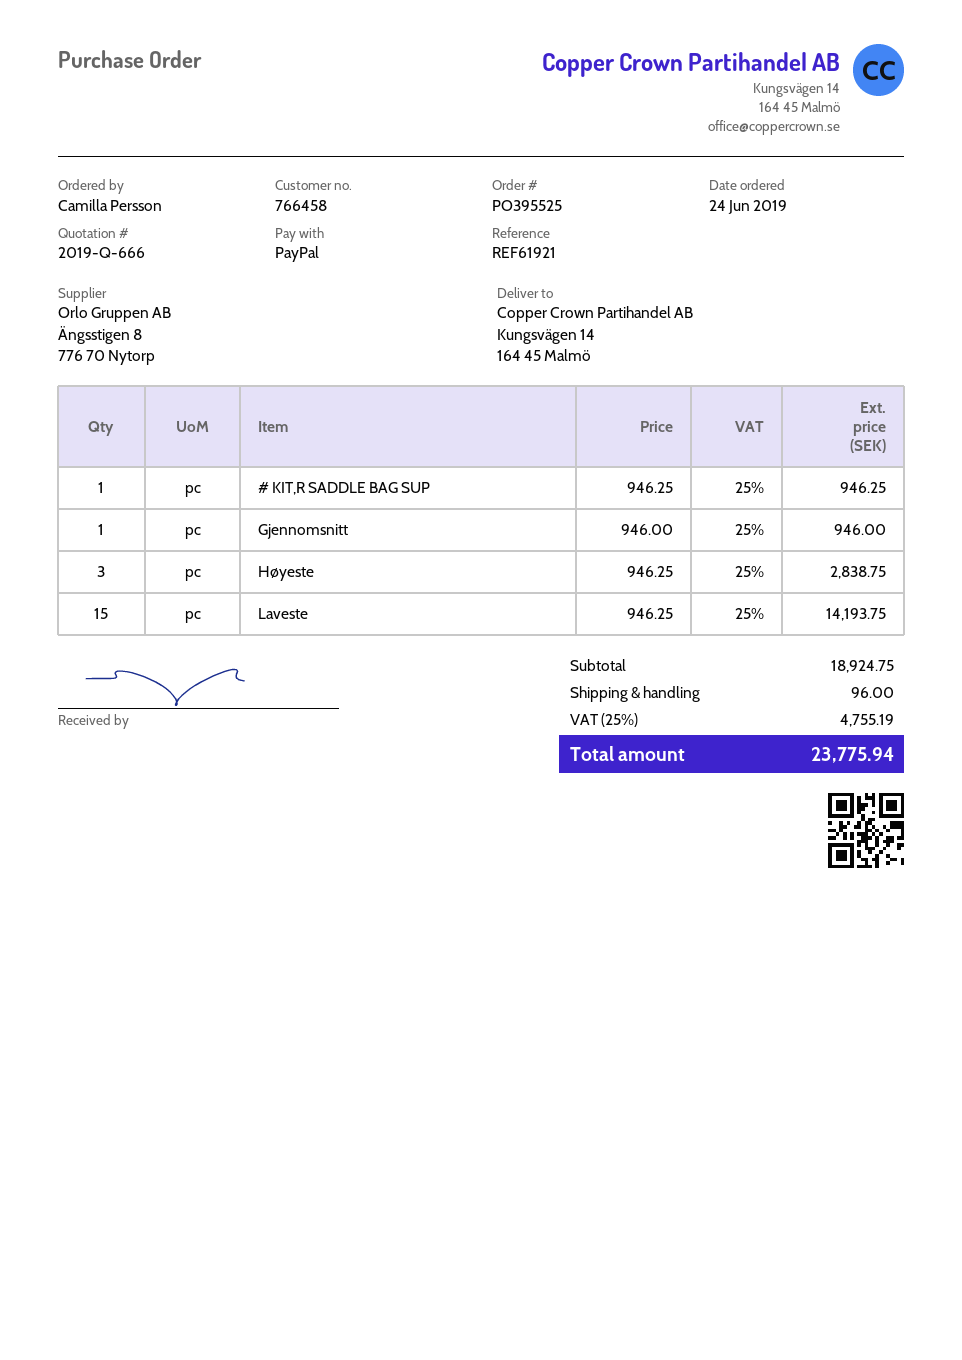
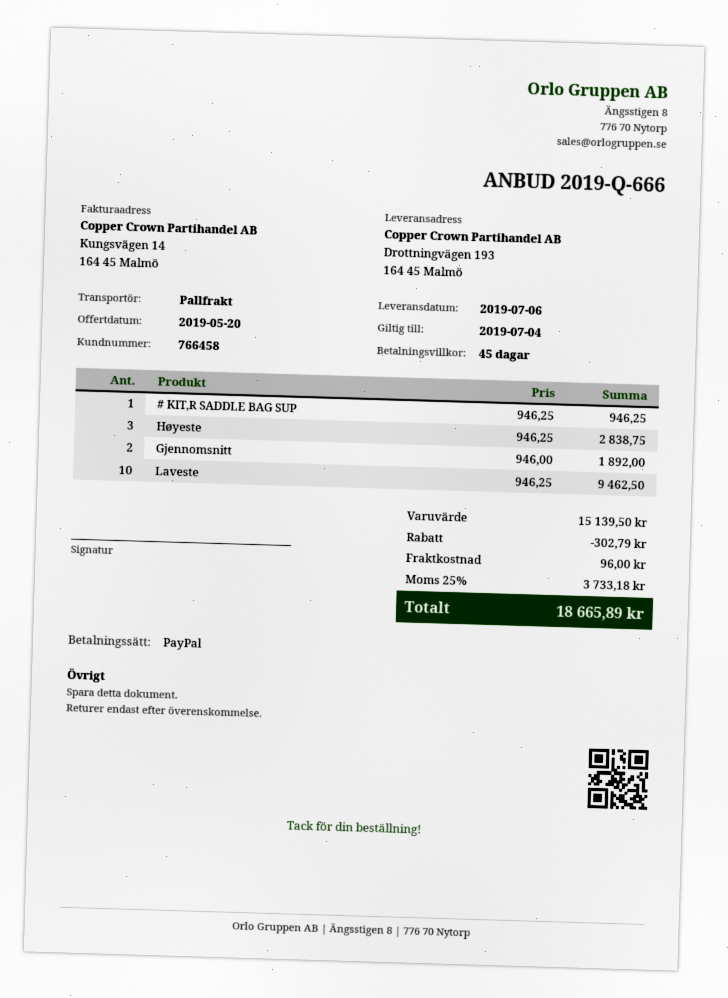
ship to: Kungsvägen 14, 164 45 Malmö -> Drottningvägen 193, 164 45 Malmö
Gjennomsnitt: 1 x 946.00 = 946.00 -> 2 x 946.00 = 1892.00
Laveste: 15 x 946.25 = 14193.75 -> 10 x 946.25 = 9462.50
subtotal: 18924.75 -> 15139.50
discount: none -> 302.79
tax: 25% = 4755.19 -> 25% = 3733.18
total: 23775.94 -> 18665.89

